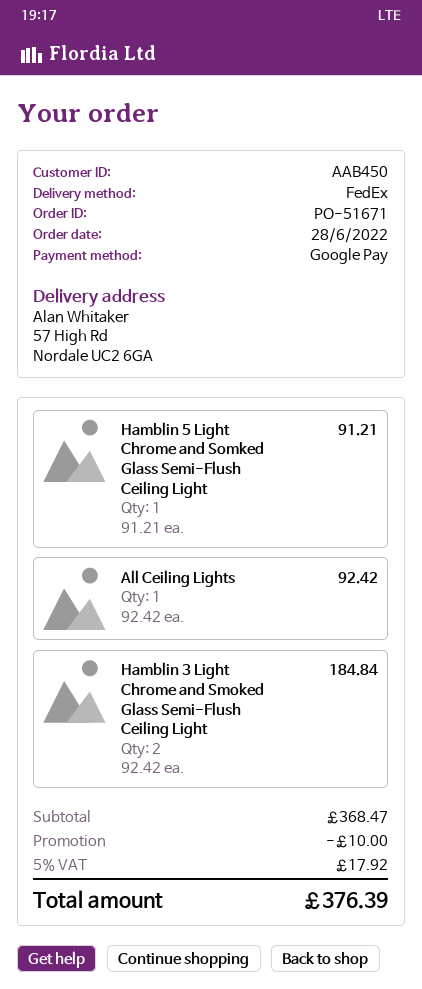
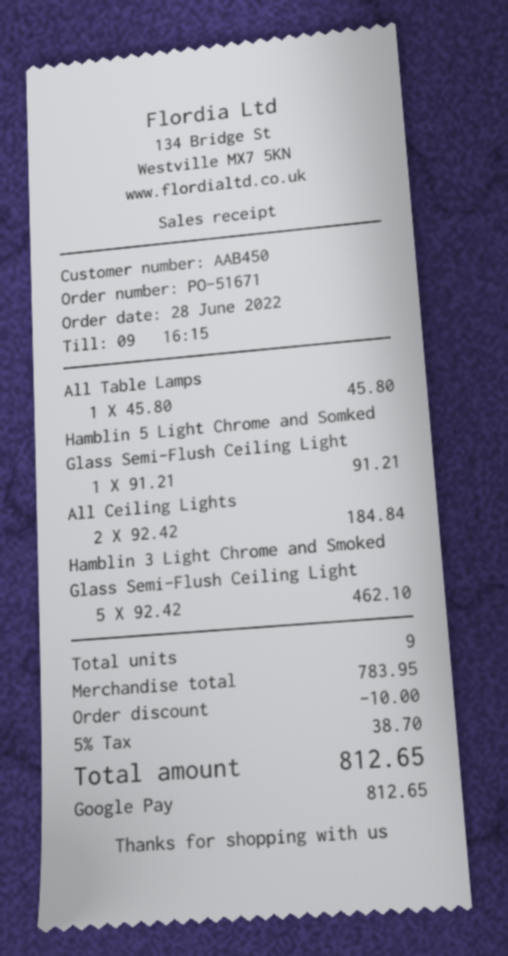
All Ceiling Lights: 1 x 92.42 = 92.42 -> 2 x 92.42 = 184.84
Hamblin 3 Light Chrome and Smoked Glass Semi-Flush Ceiling Light: 2 x 92.42 = 184.84 -> 5 x 92.42 = 462.10
All Table Lamps: none -> 1 x 45.80 = 45.80
subtotal: 368.47 -> 783.95
tax: 5% = 17.92 -> 5% = 38.70
total: 376.39 -> 812.65

